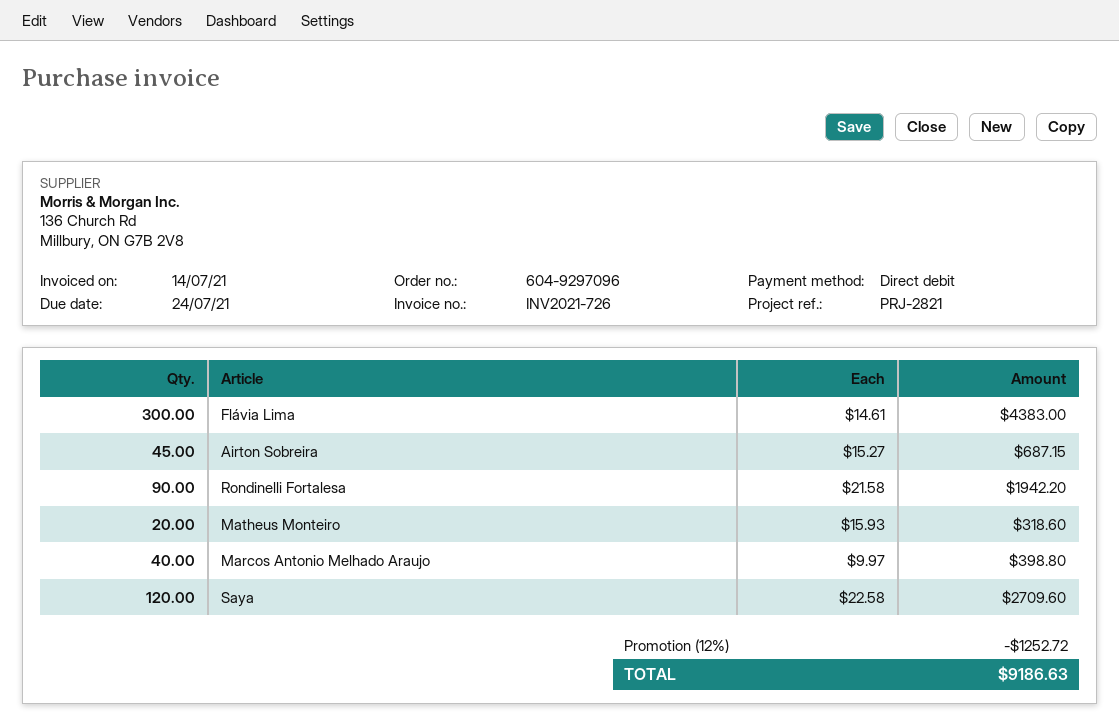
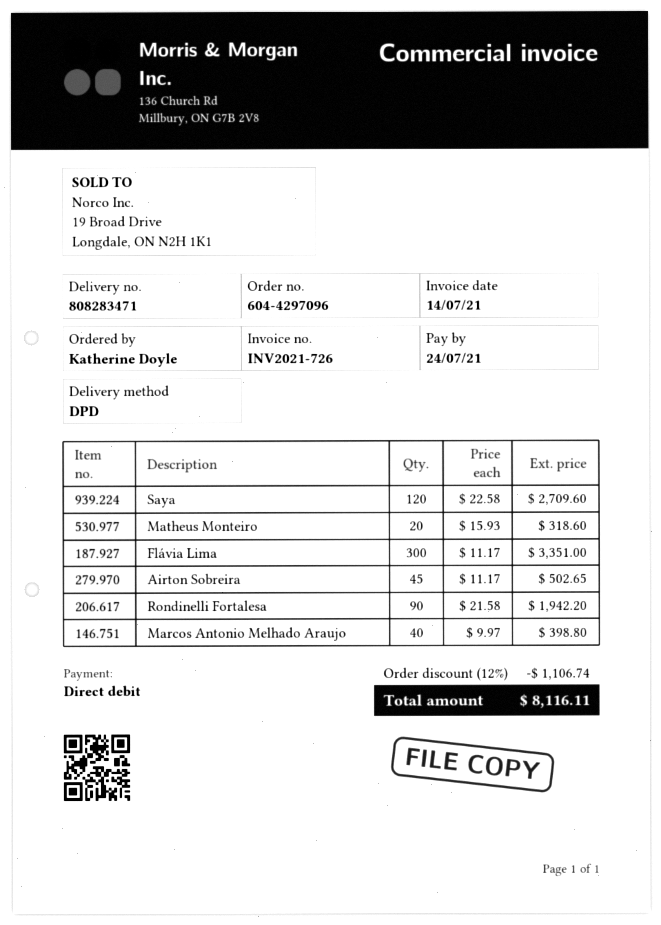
order number: 604-9297096 -> 604-4297096
Flávia Lima: 300 x 14.61 = 4383.00 -> 300 x 11.17 = 3351.00
Airton Sobreira: 45 x 15.27 = 687.15 -> 45 x 11.17 = 502.65
discount: 12% = 1252.72 -> 12% = 1106.74
total: 9186.63 -> 8116.11

